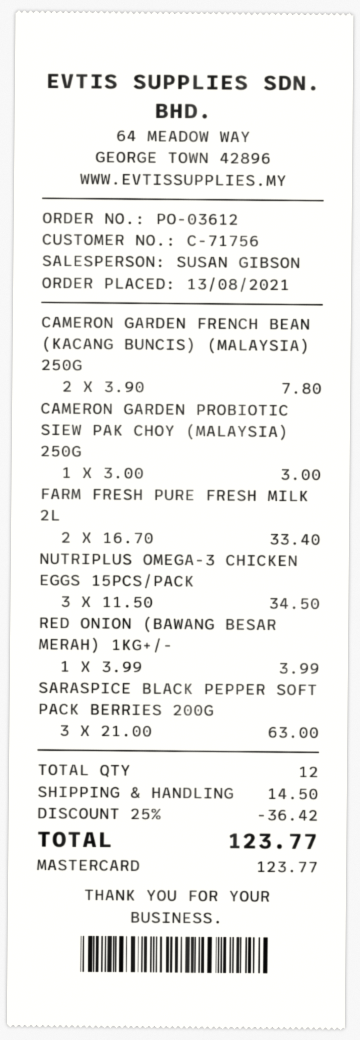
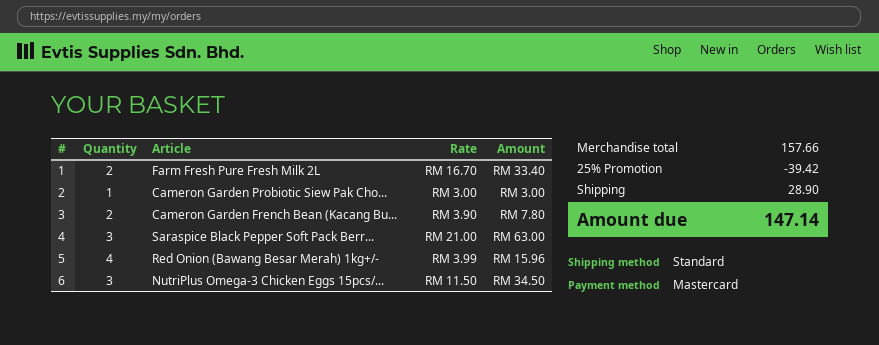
RED ONION (BAWANG BESAR MERAH) 1KG+/-: 1 x 3.99 = 3.99 -> 4 x 3.99 = 15.96
discount: 25% = 36.42 -> 25% = 39.42
shipping: 14.50 -> 28.90
total: 123.77 -> 147.14

